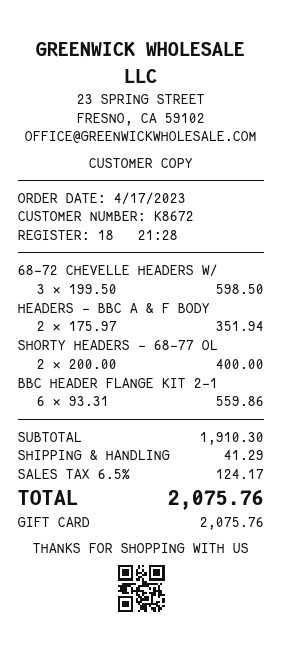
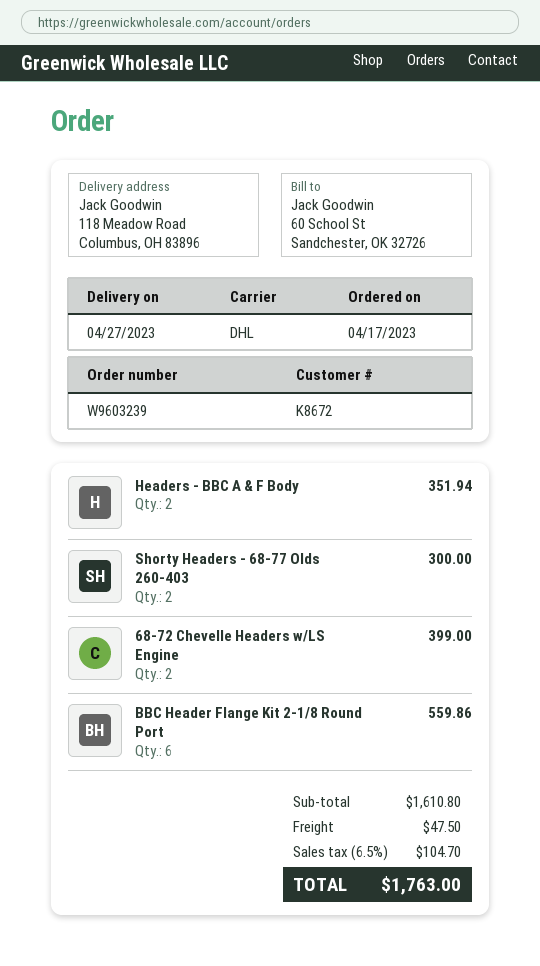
68-72 CHEVELLE HEADERS W/: 3 for 598.50 -> 2 for 399.00
SHORTY HEADERS - 68-77 OL: 2 for 400.00 -> 2 for 300.00
subtotal: 1910.30 -> 1610.80
shipping: 41.29 -> 47.50
tax: 6.5% = 124.17 -> 6.5% = 104.70
total: 2075.76 -> 1763.00

